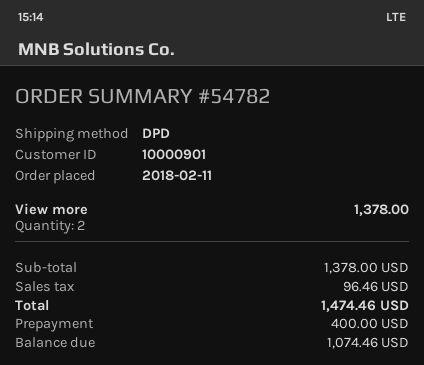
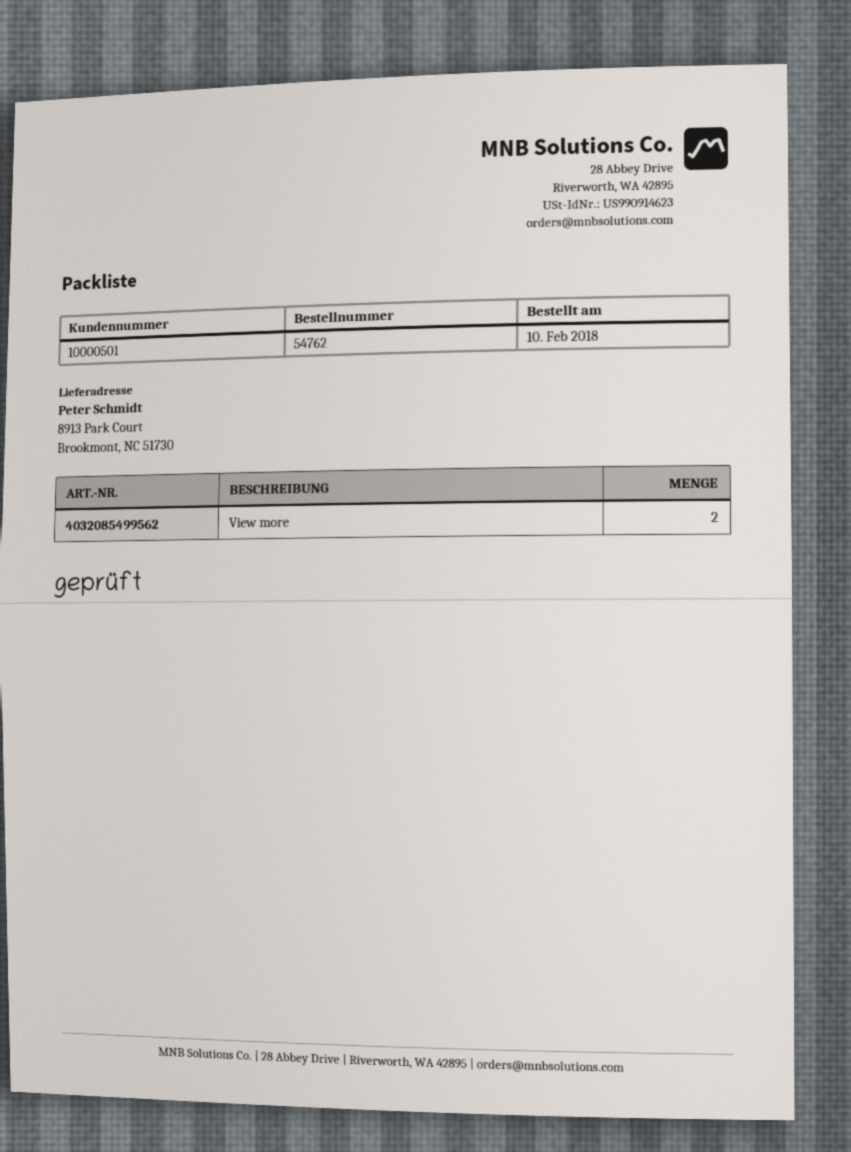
order number: 54782 -> 54762
order date: 2018-02-11 -> 2018-02-10
customer number: 10000901 -> 10000501

